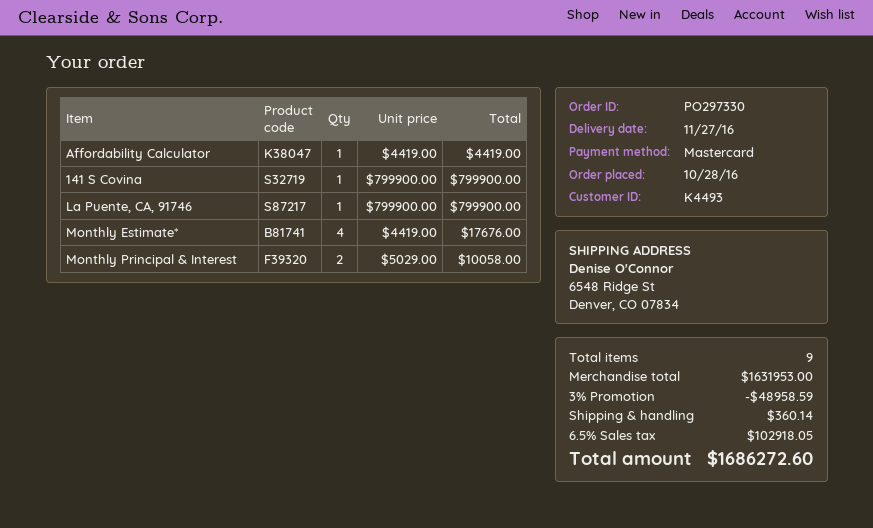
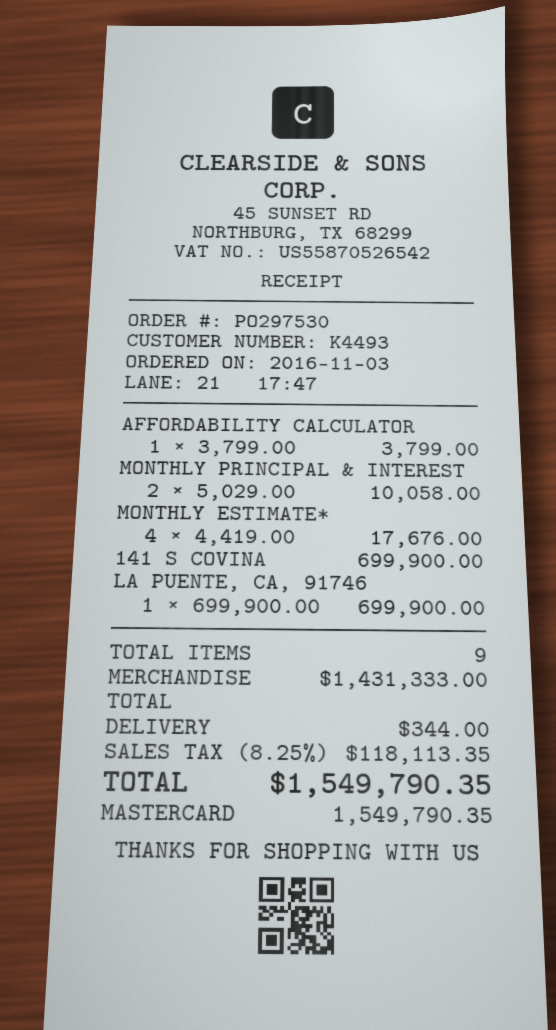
order number: PO297330 -> PO297530
order date: 2016-10-28 -> 2016-11-03
Affordability Calculator: 1 x 4419.00 = 4419.00 -> 1 x 3799.00 = 3799.00
141 S Covina: 1 x 799900.00 = 799900.00 -> 1 x 699900.00 = 699900.00
La Puente, CA, 91746: 1 x 799900.00 = 799900.00 -> 1 x 699900.00 = 699900.00
subtotal: 1631953.00 -> 1431333.00
discount: 3% = 48958.59 -> none
shipping: 360.14 -> 344.00
tax: 6.5% = 102918.05 -> 8.25% = 118113.35
total: 1686272.60 -> 1549790.35

